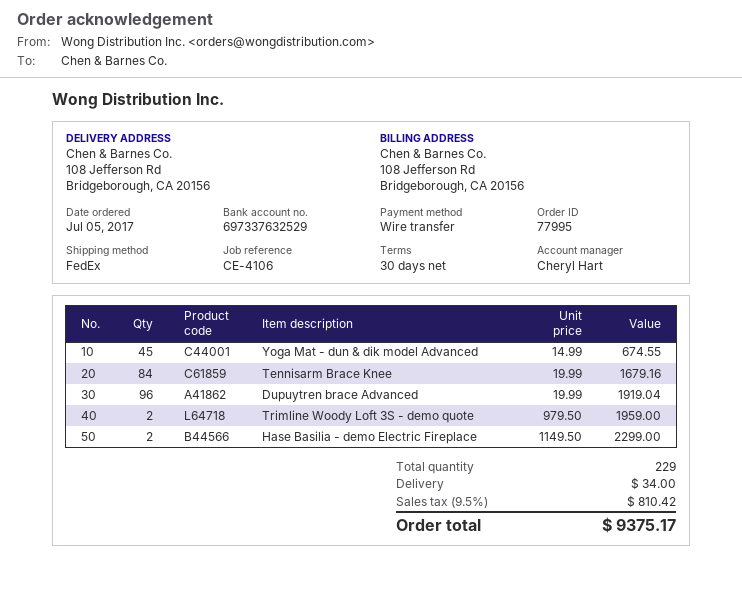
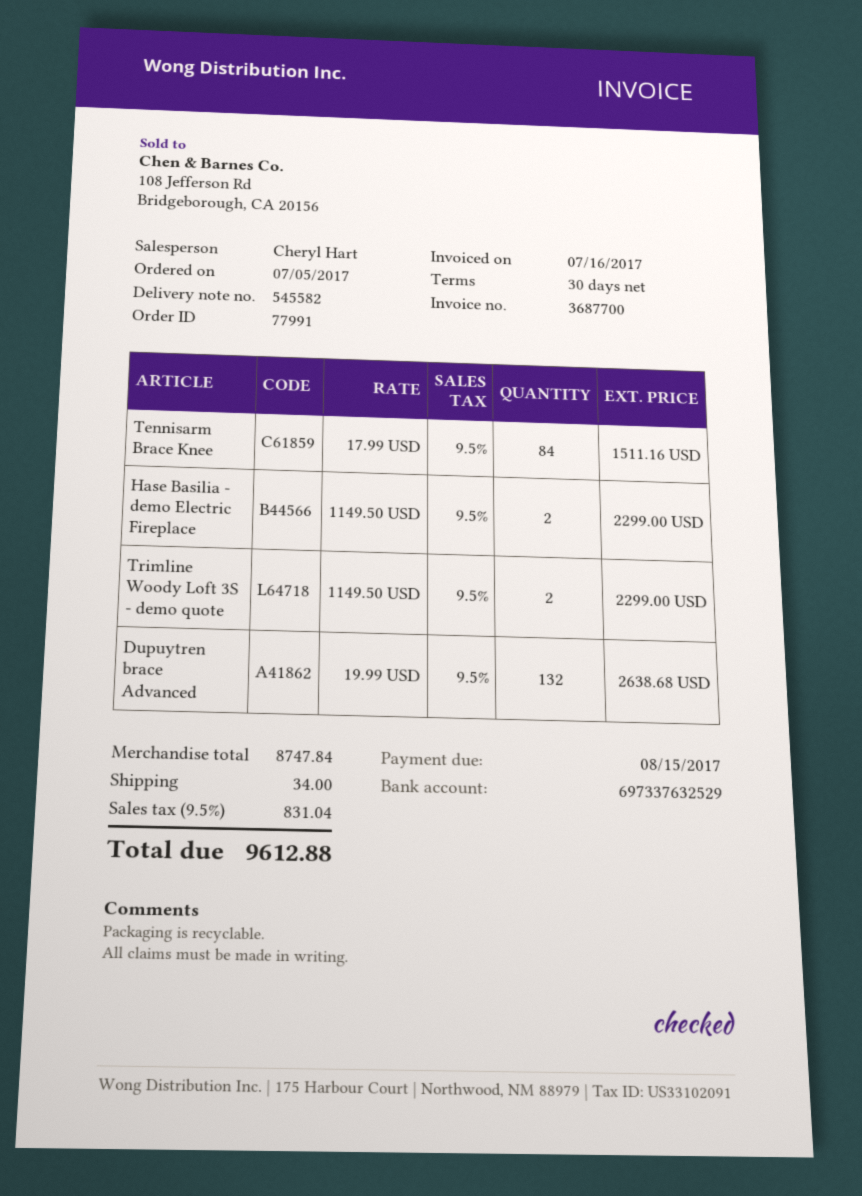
order number: 77995 -> 77991
Yoga Mat - dun & dik model Advanced: 45 x 14.99 = 674.55 -> none
Tennisarm Brace Knee: 84 x 19.99 = 1679.16 -> 84 x 17.99 = 1511.16
Dupuytren brace Advanced: 96 x 19.99 = 1919.04 -> 132 x 19.99 = 2638.68
Trimline Woody Loft 3S - demo quote: 2 x 979.50 = 1959.00 -> 2 x 1149.50 = 2299.00
tax: 9.5% = 810.42 -> 9.5% = 831.04
total: 9375.17 -> 9612.88

